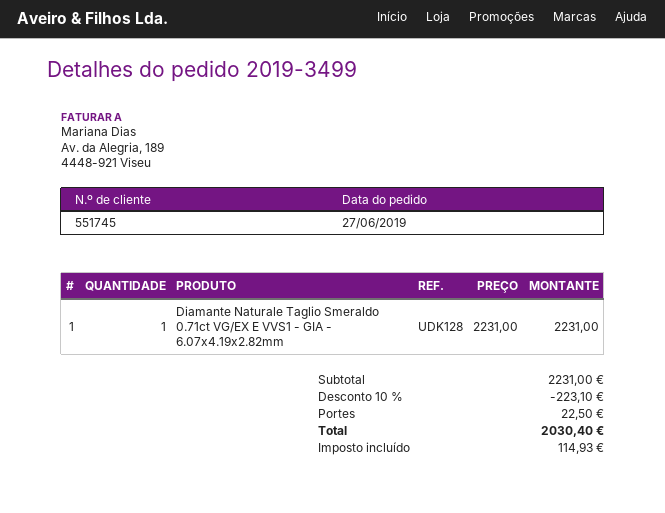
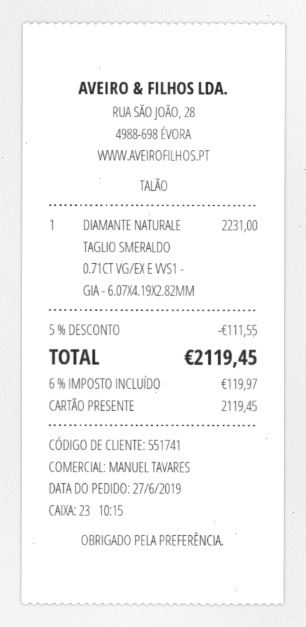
customer number: 551745 -> 551741
discount: 10% = 223.10 -> 5% = 111.55
shipping: 22.50 -> none
tax: 114.93 -> 119.97
total: 2030.40 -> 2119.45

